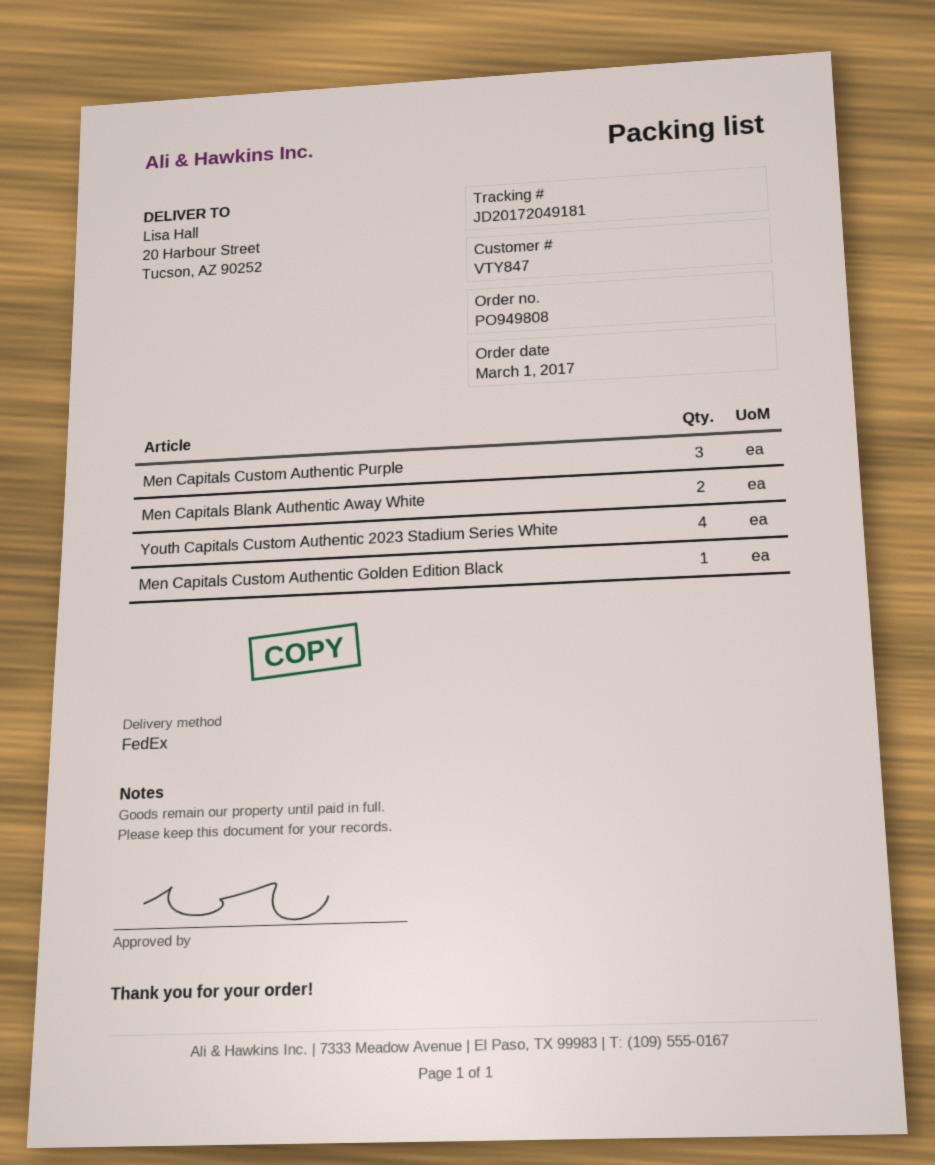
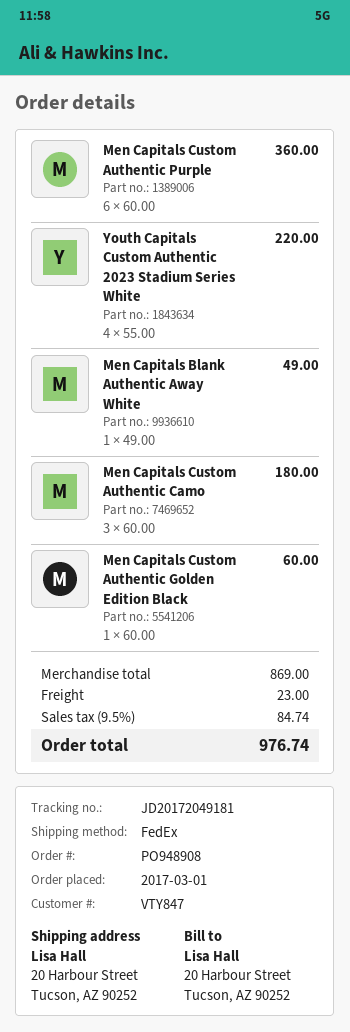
order number: PO949808 -> PO948908
Men Capitals Custom Authentic Purple: 3 -> 6
Men Capitals Blank Authentic Away White: 2 -> 1
Men Capitals Custom Authentic Camo: none -> 3

